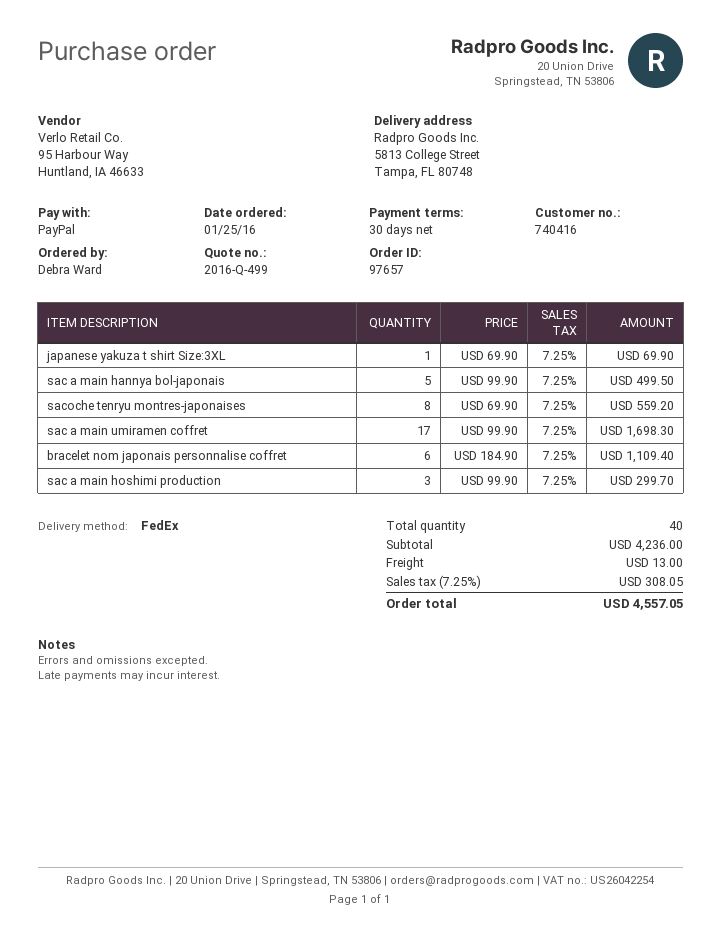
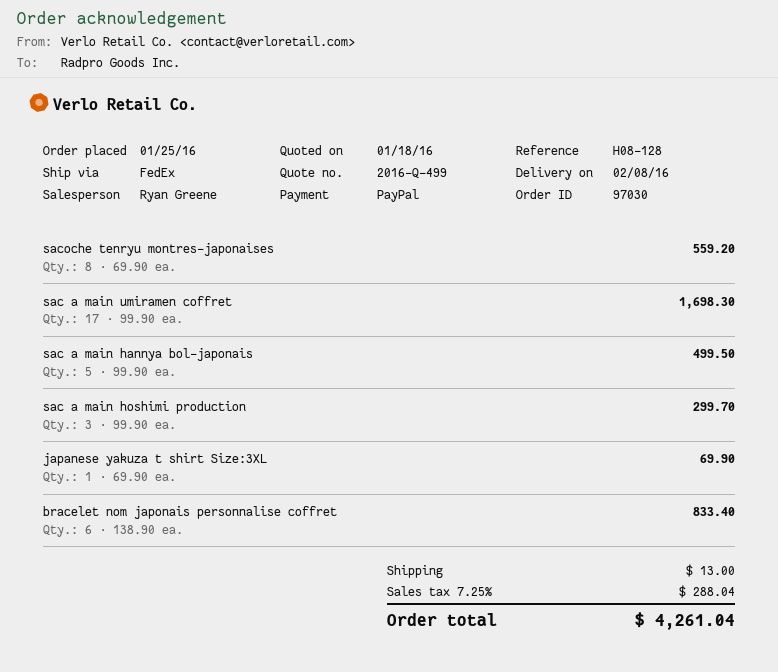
order number: 97657 -> 97030
bracelet nom japonais personnalise coffret: 6 x 184.90 = 1109.40 -> 6 x 138.90 = 833.40
tax: 7.25% = 308.05 -> 7.25% = 288.04
total: 4557.05 -> 4261.04

